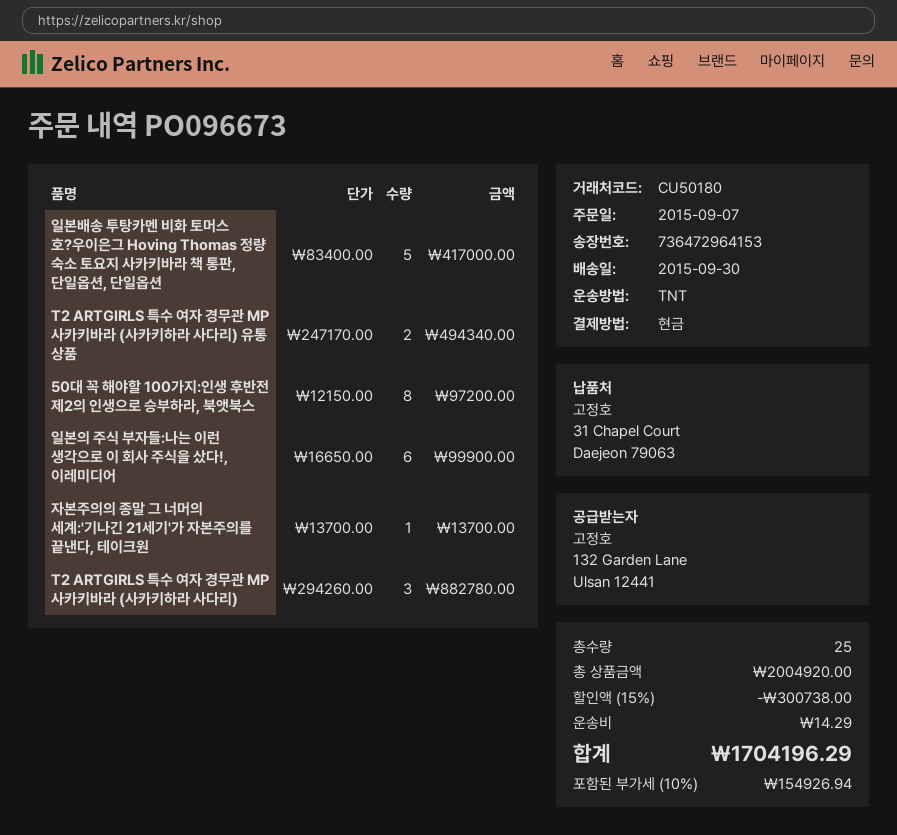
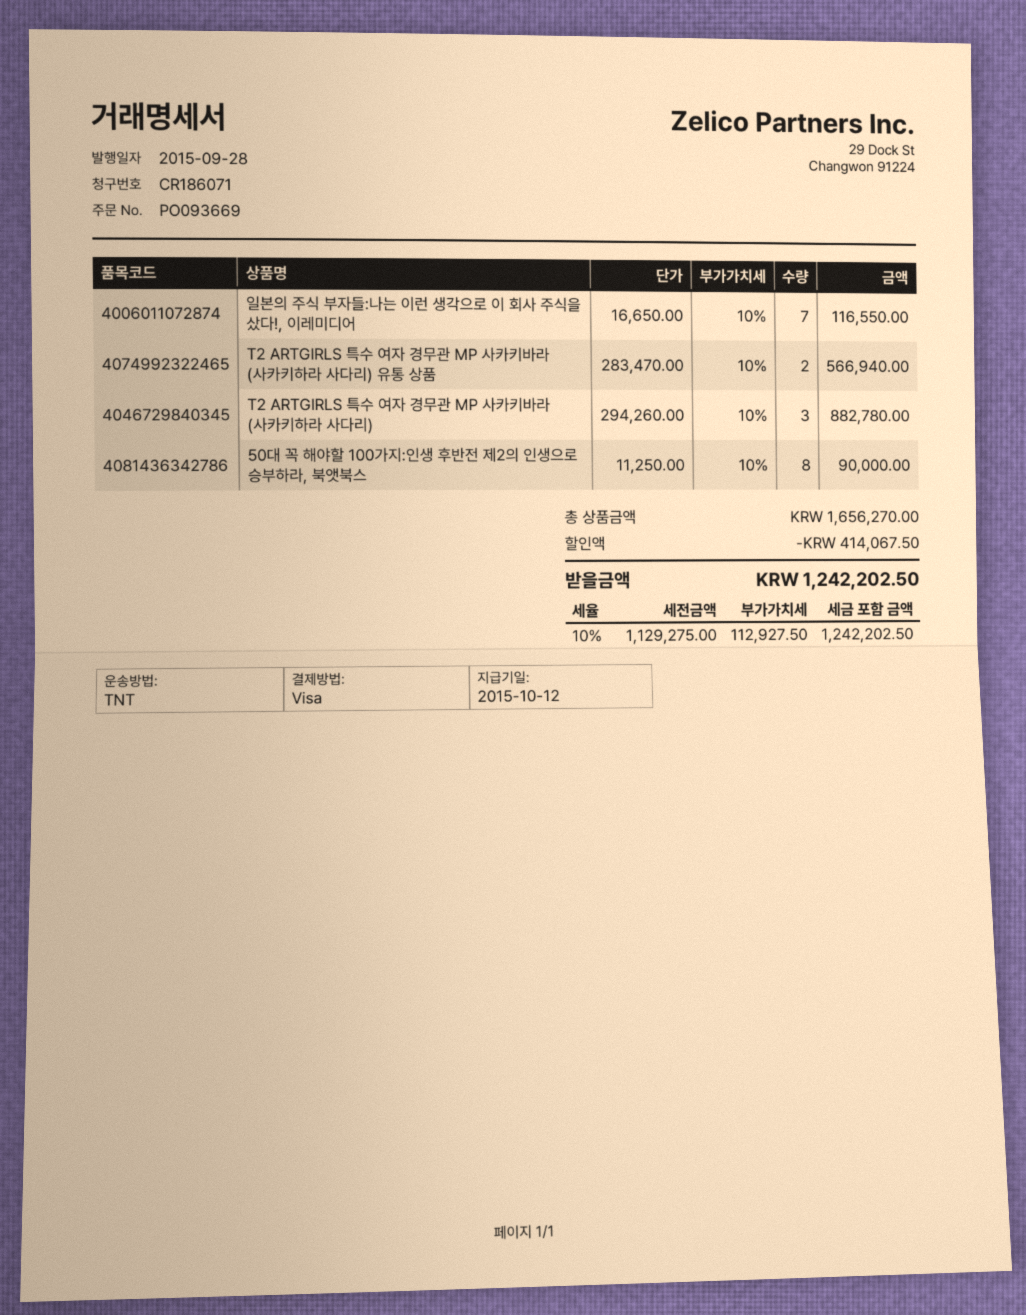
order number: PO096673 -> PO093669
payment method: cash -> Visa
일본배송 투탕카멘 비화 토머스 호?우이은그 Hoving Thomas 정량 숙소 토요지 사카키바라 책 통판, 단일옵션, 단일옵션: 5 x 83400.00 = 417000.00 -> none
T2 ARTGIRLS 특수 여자 경무관 MP 사카키바라 (사카키하라 사다리) 유통 상품: 2 x 247170.00 = 494340.00 -> 2 x 283470.00 = 566940.00
50대 꼭 해야할 100가지:인생 후반전 제2의 인생으로 승부하라, 북앳북스: 8 x 12150.00 = 97200.00 -> 8 x 11250.00 = 90000.00
일본의 주식 부자들:나는 이런 생각으로 이 회사 주식을 샀다!, 이레미디어: 6 x 16650.00 = 99900.00 -> 7 x 16650.00 = 116550.00
자본주의의 종말 그 너머의 세계:'기나긴 21세기'가 자본주의를 끝낸다, 테이크원: 1 x 13700.00 = 13700.00 -> none
subtotal: 2004920.00 -> 1656270.00
discount: 300738.00 -> 414067.50
shipping: 14.29 -> none
tax: 10% = 154926.94 -> 10% = 112927.50
total: 1704196.29 -> 1242202.50

